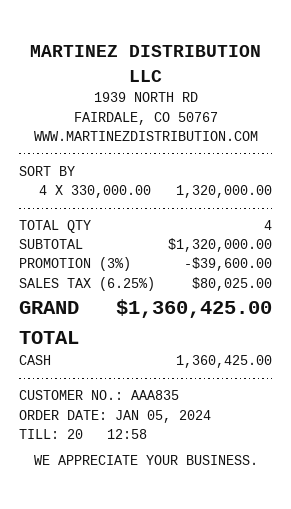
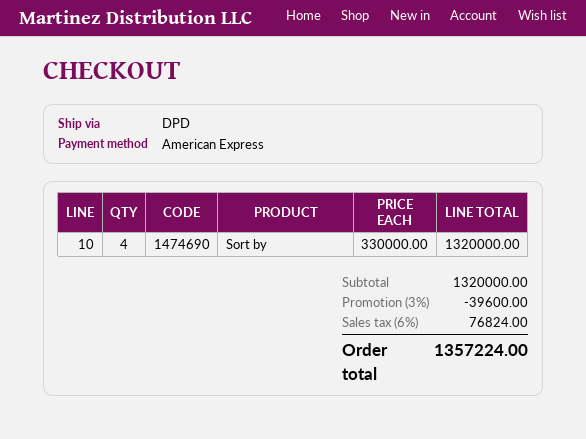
payment method: cash -> American Express
tax: 6.25% = 80025.00 -> 6% = 76824.00
total: 1360425.00 -> 1357224.00

